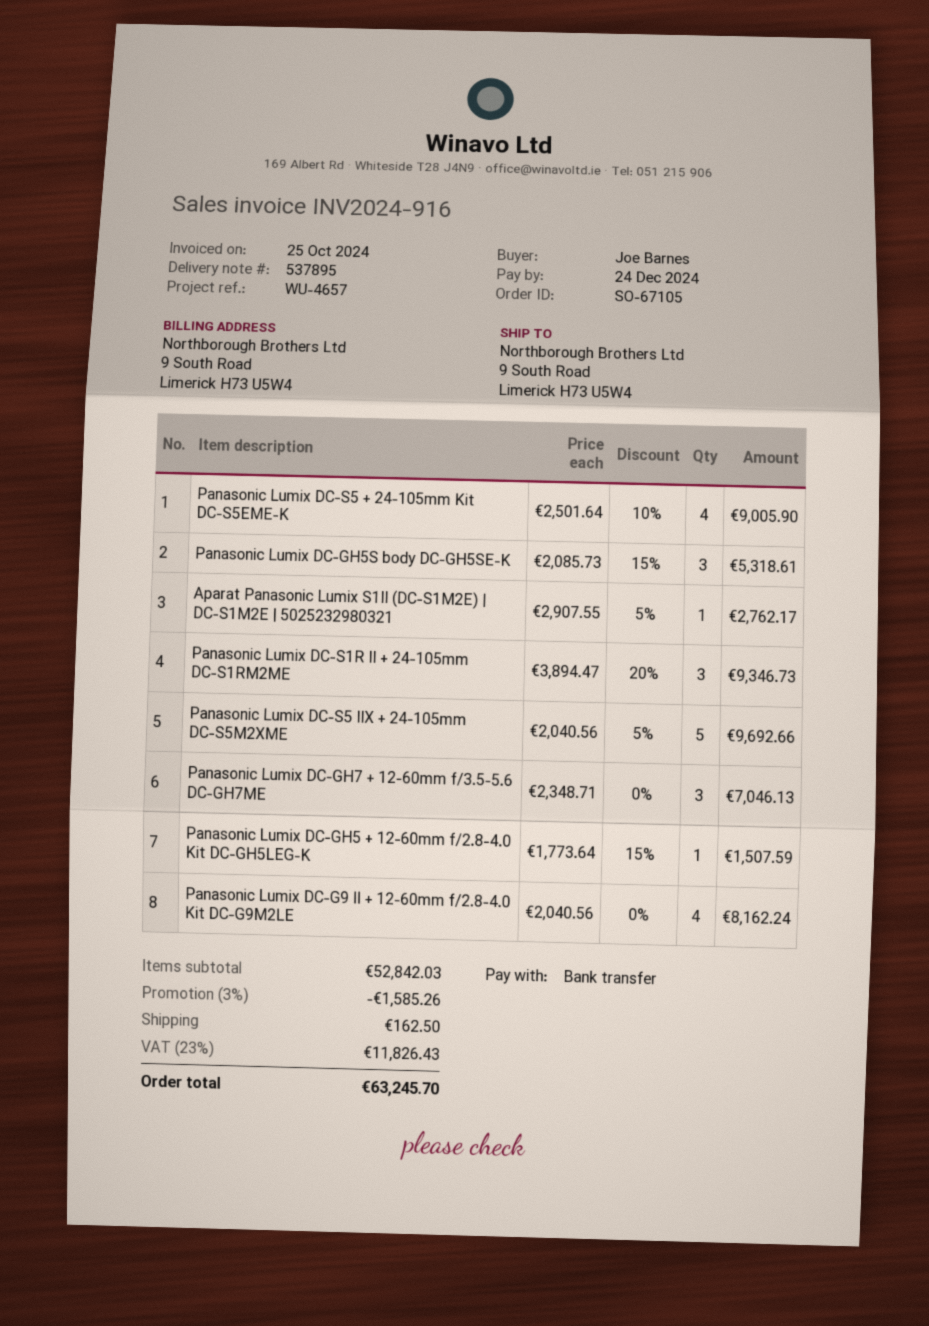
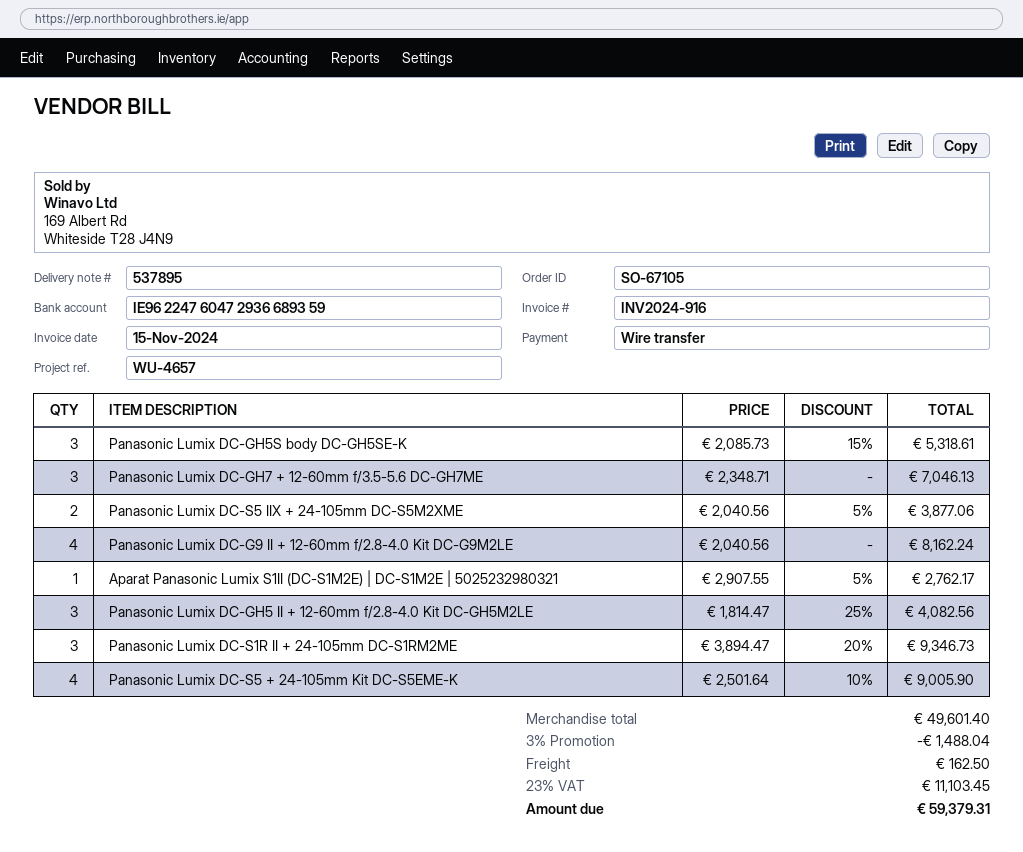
invoice date: 2024-10-25 -> 2024-11-15
Panasonic Lumix DC-S5 IIX + 24-105mm DC-S5M2XME: 5 x 2040.56 - 5% = 9692.66 -> 2 x 2040.56 - 5% = 3877.06
Panasonic Lumix DC-GH5 + 12-60mm f/2.8-4.0 Kit DC-GH5LEG-K: 1 x 1773.64 - 15% = 1507.59 -> none
Panasonic Lumix DC-GH5 II + 12-60mm f/2.8-4.0 Kit DC-GH5M2LE: none -> 3 x 1814.47 - 25% = 4082.56
subtotal: 52842.03 -> 49601.40
discount: 3% = 1585.26 -> 3% = 1488.04
tax: 23% = 11826.43 -> 23% = 11103.45
total: 63245.70 -> 59379.31

